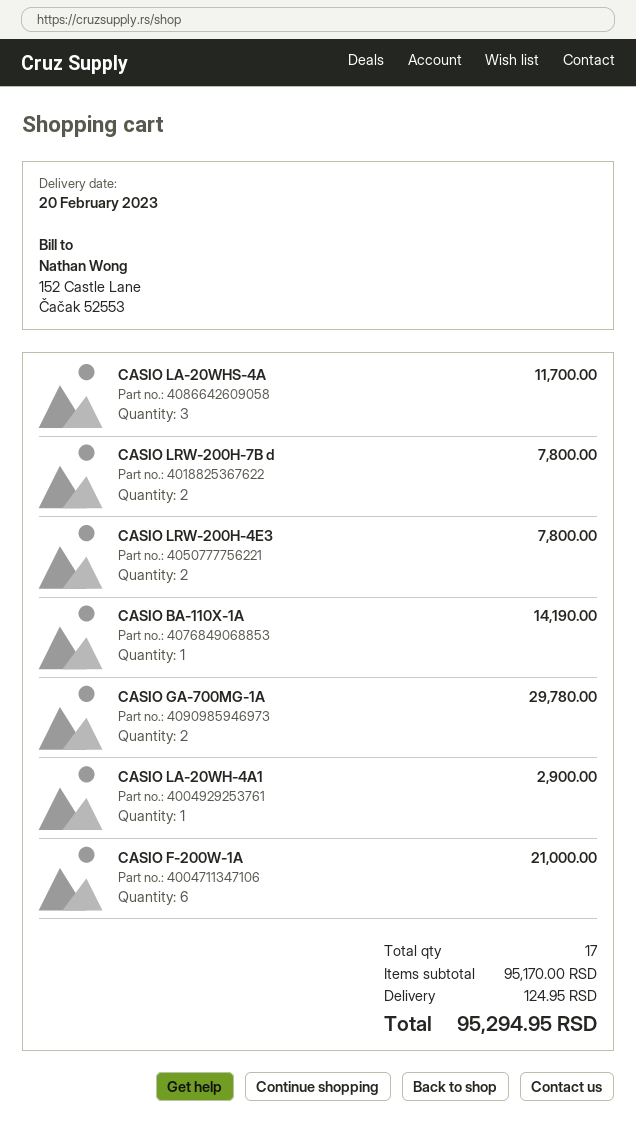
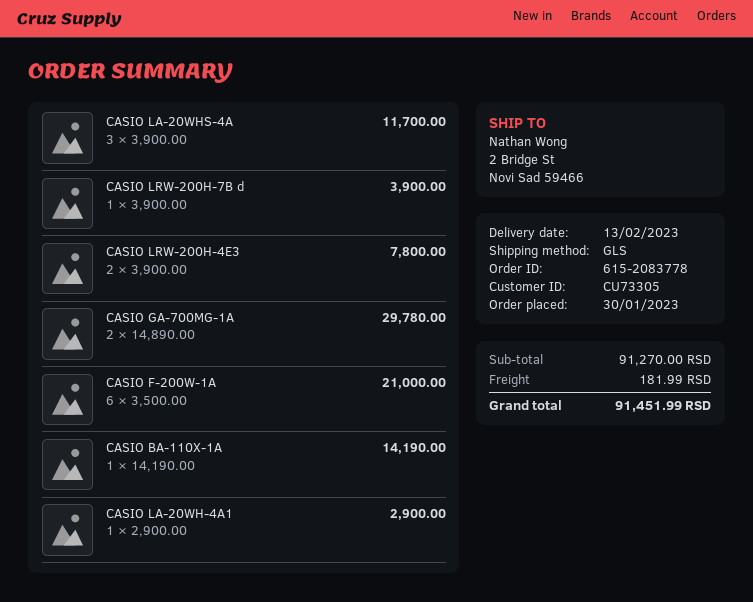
delivery date: 2023-02-20 -> 2023-02-13
CASIO LRW-200H-7B d: 2 for 7800.00 -> 1 for 3900.00
subtotal: 95170.00 -> 91270.00
shipping: 124.95 -> 181.99
total: 95294.95 -> 91451.99

